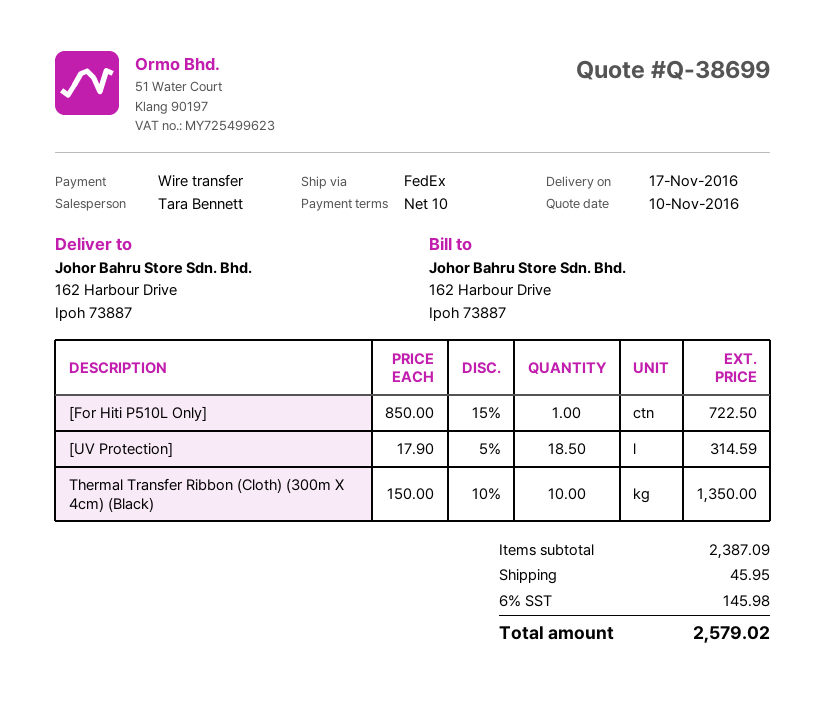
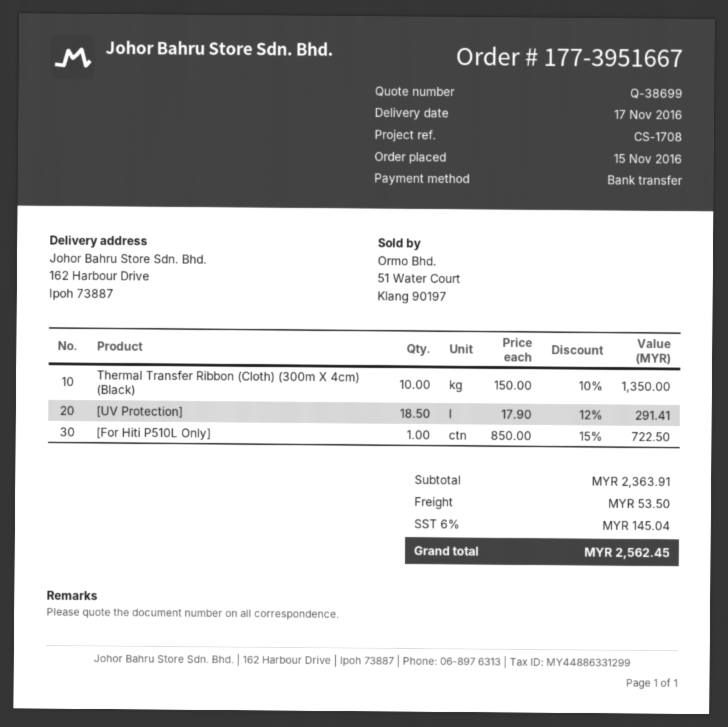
[UV Protection]: 18.5 x 17.90 - 5% = 314.59 -> 18.5 x 17.90 - 12% = 291.41
subtotal: 2387.09 -> 2363.91
shipping: 45.95 -> 53.50
tax: 6% = 145.98 -> 6% = 145.04
total: 2579.02 -> 2562.45

